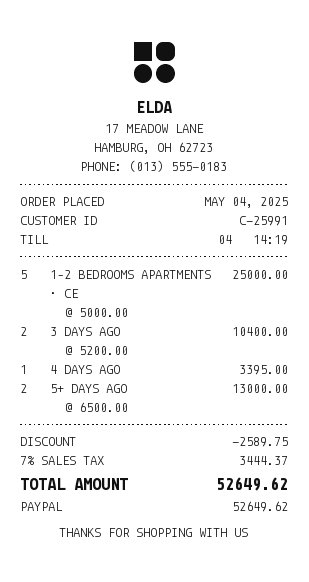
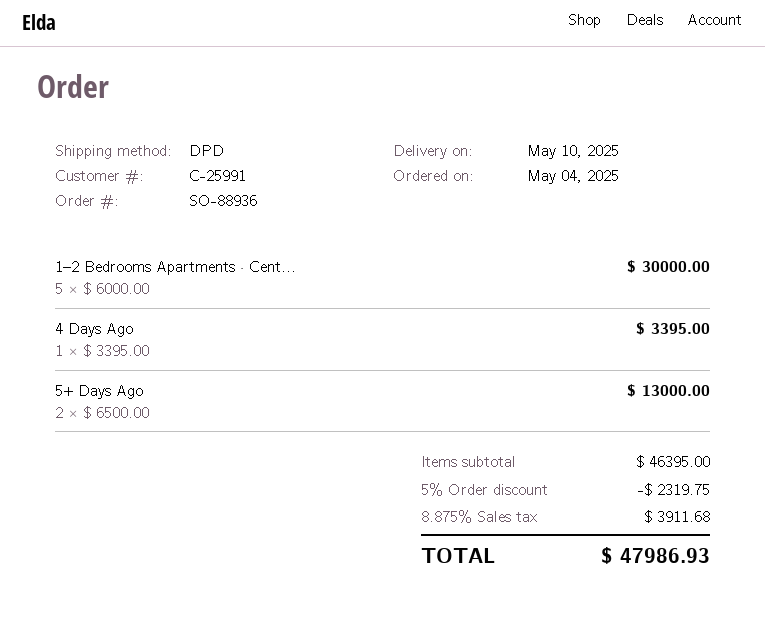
1–2 BEDROOMS APARTMENTS · CE: 5 x 5000.00 = 25000.00 -> 5 x 6000.00 = 30000.00
3 DAYS AGO: 2 x 5200.00 = 10400.00 -> none
discount: 2589.75 -> 2319.75
tax: 7% = 3444.37 -> 8.875% = 3911.68
total: 52649.62 -> 47986.93

